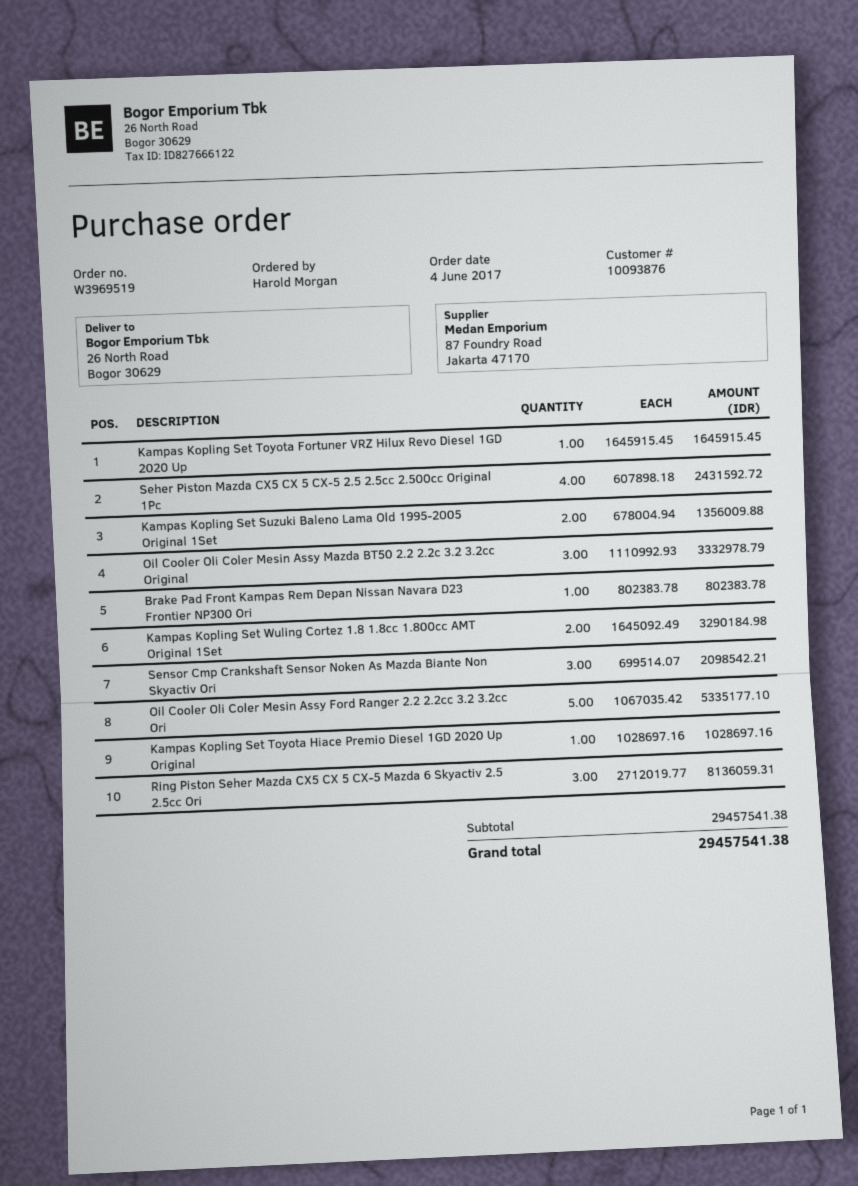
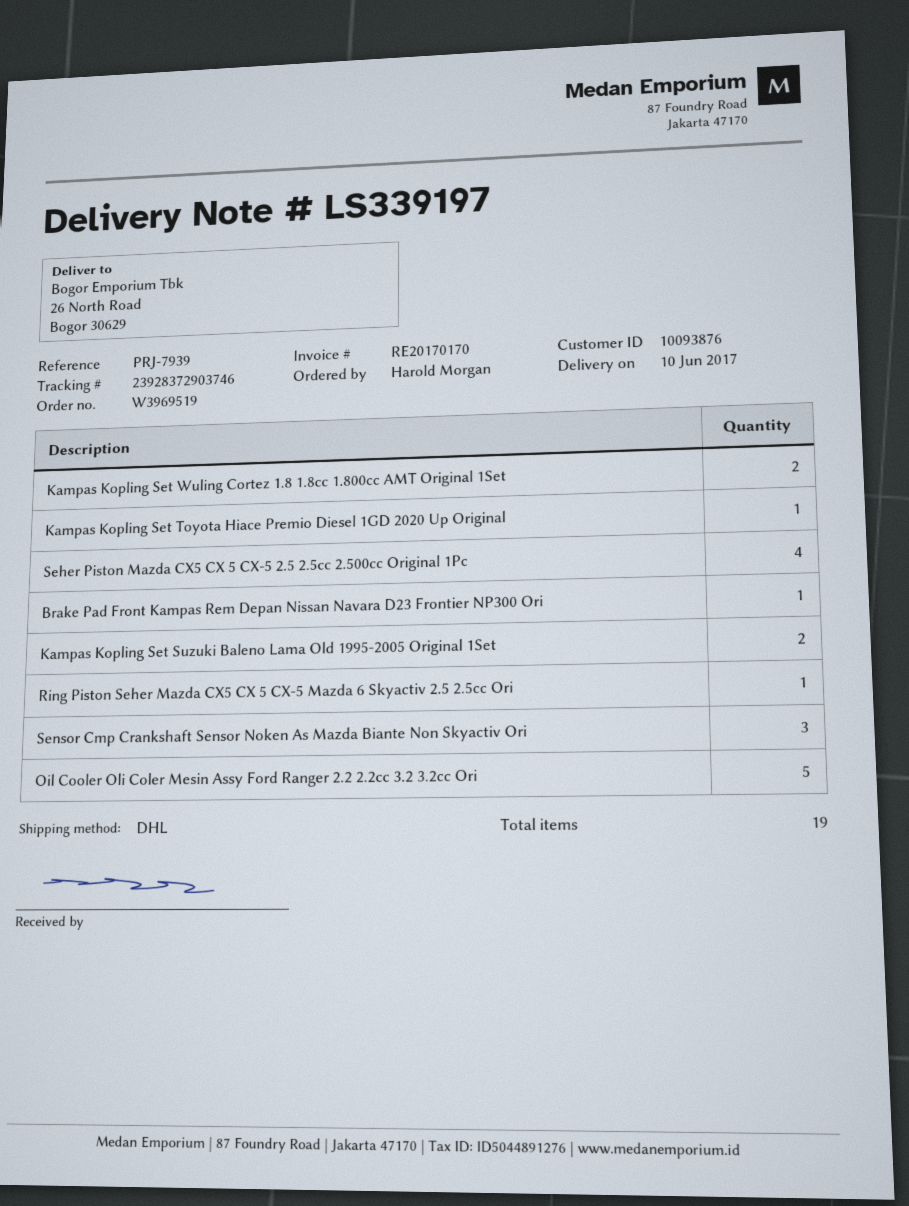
Kampas Kopling Set Toyota Fortuner VRZ Hilux Revo Diesel 1GD 2020 Up: 1 -> none
Oil Cooler Oli Coler Mesin Assy Mazda BT50 2.2 2.2c 3.2 3.2cc Original: 3 -> none
Ring Piston Seher Mazda CX5 CX 5 CX-5 Mazda 6 Skyactiv 2.5 2.5cc Ori: 3 -> 1

